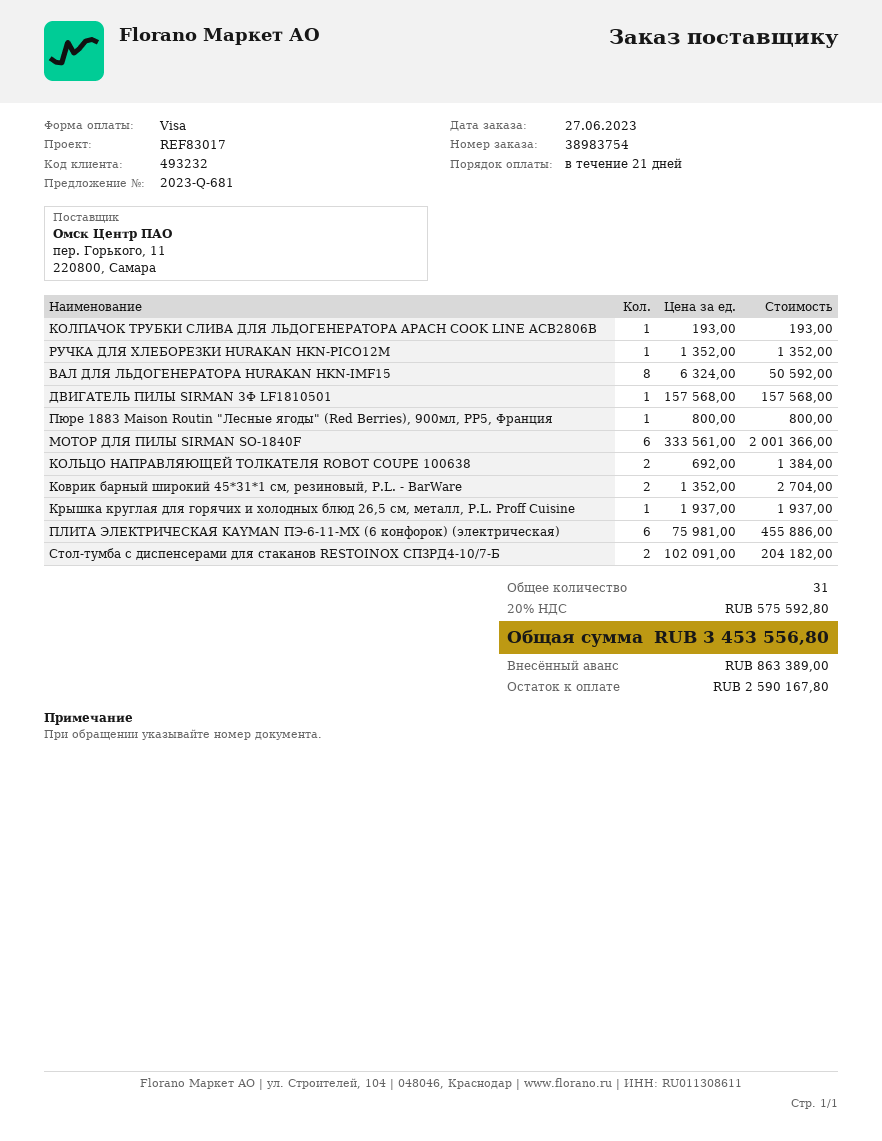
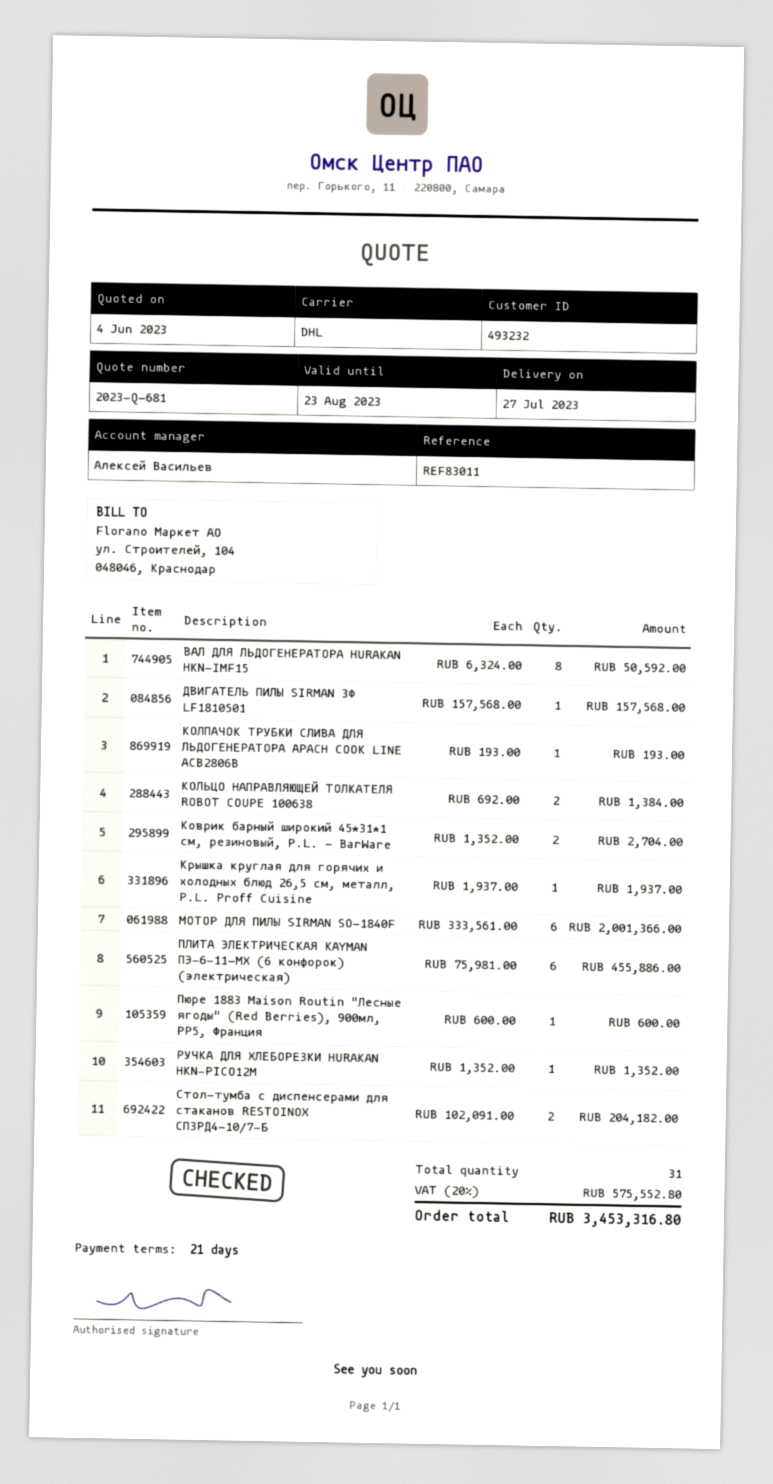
reference: REF83017 -> REF83011
Пюре 1883 Maison Routin "Лесные ягоды" (Red Berries), 900мл, PP5, Франция: 1 x 800.00 = 800.00 -> 1 x 600.00 = 600.00
tax: 20% = 575592.80 -> 20% = 575552.80
total: 3453556.80 -> 3453316.80

